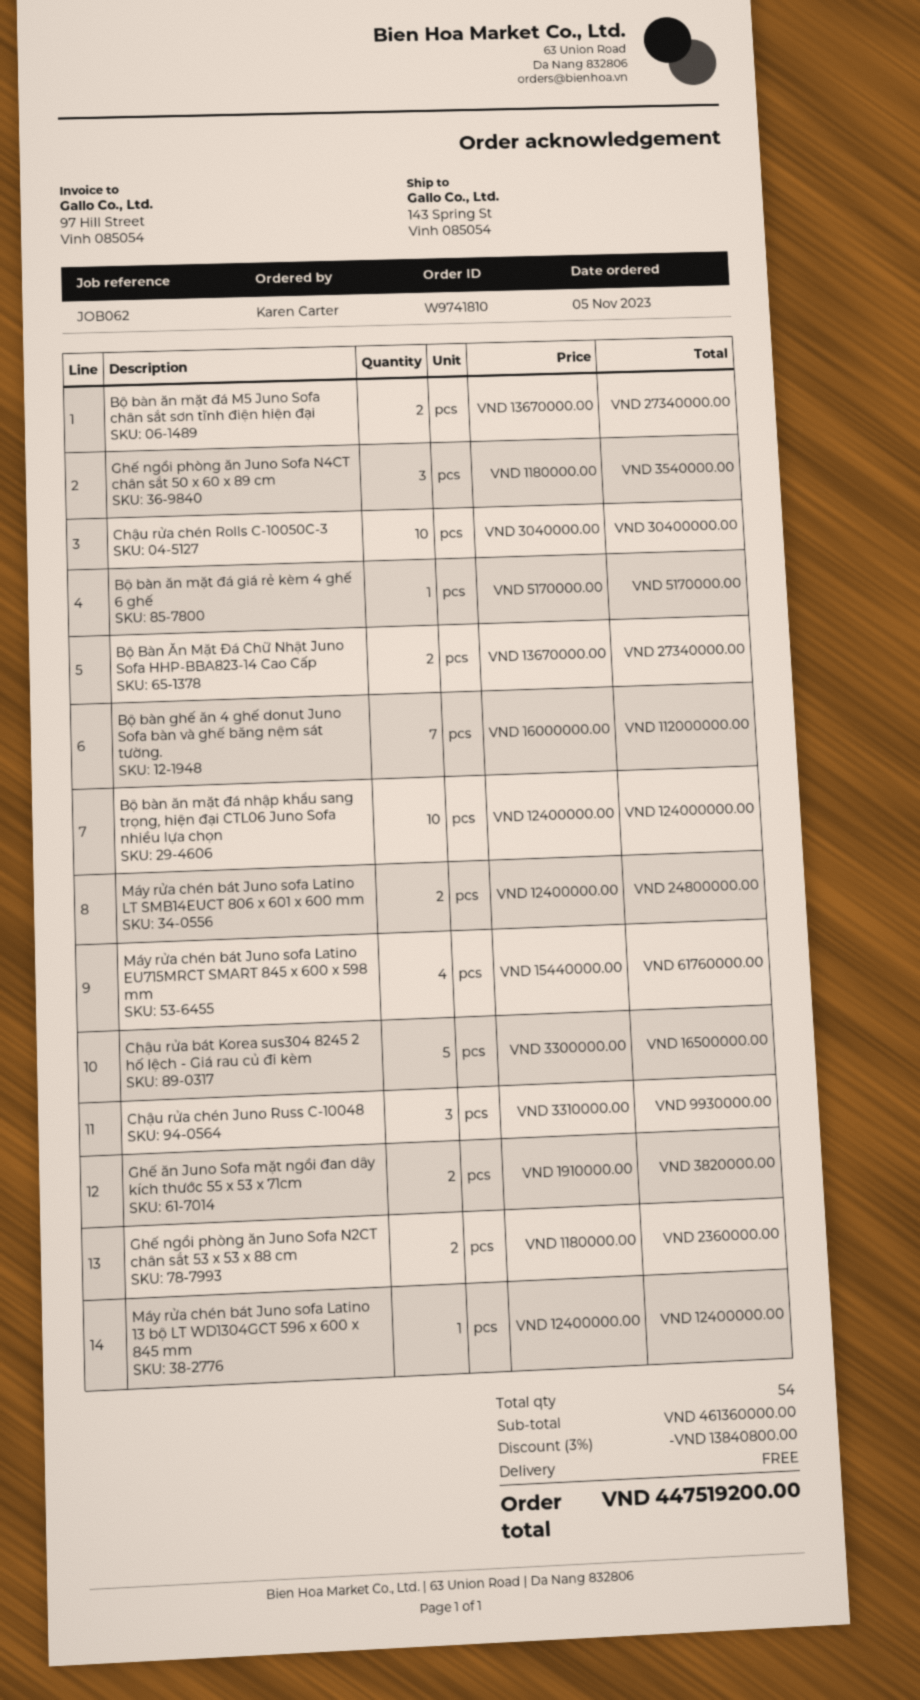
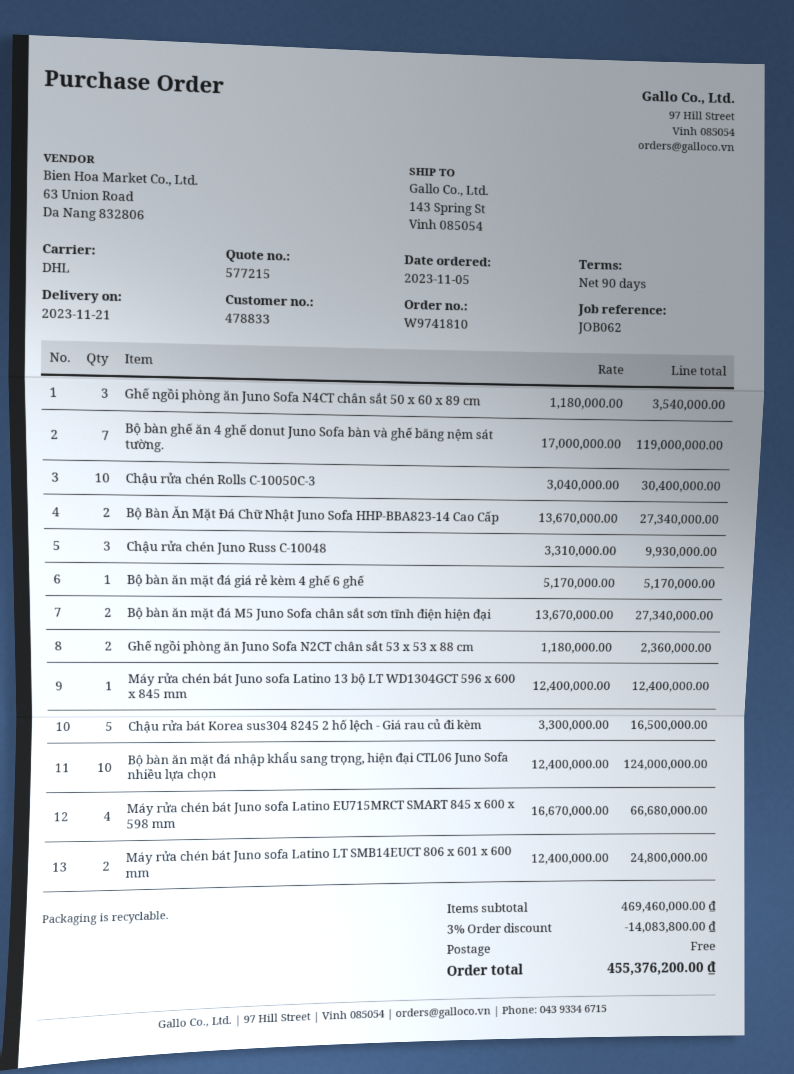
Bộ bàn ghế ăn 4 ghế donut Juno Sofa bàn và ghế băng nệm sát tường.: 7 x 16000000.00 = 112000000.00 -> 7 x 17000000.00 = 119000000.00
Máy rửa chén bát Juno sofa Latino EU715MRCT SMART 845 x 600 x 598 mm: 4 x 15440000.00 = 61760000.00 -> 4 x 16670000.00 = 66680000.00
Ghế ăn Juno Sofa mặt ngồi đan dây kích thước 55 x 53 x 71cm: 2 x 1910000.00 = 3820000.00 -> none
subtotal: 461360000.00 -> 469460000.00
discount: 3% = 13840800.00 -> 3% = 14083800.00
total: 447519200.00 -> 455376200.00

